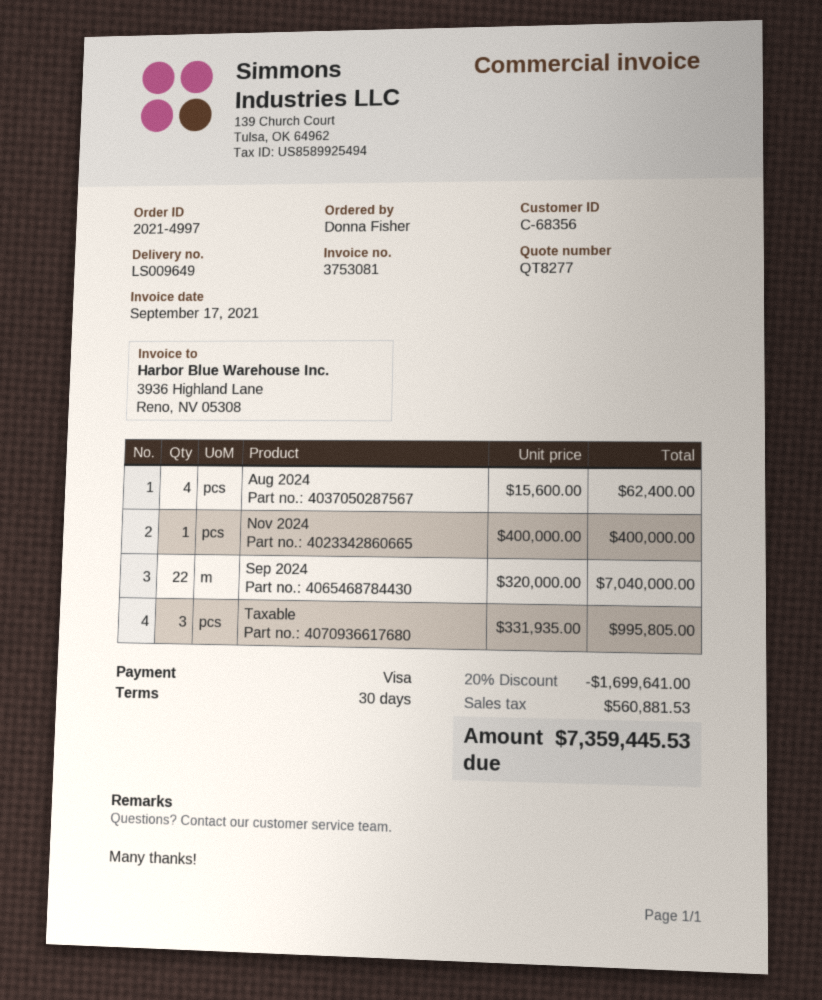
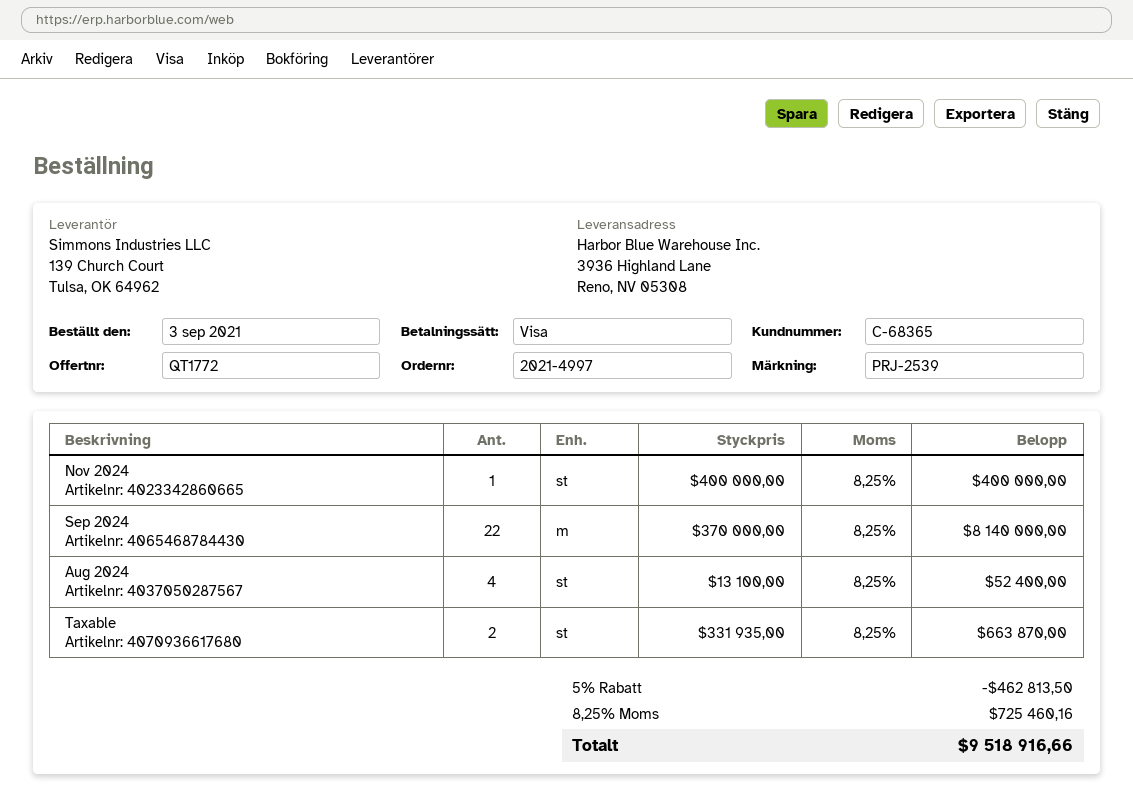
quote number: QT8277 -> QT1772
customer number: C-68356 -> C-68365
Aug 2024: 4 x 15600.00 = 62400.00 -> 4 x 13100.00 = 52400.00
Sep 2024: 22 x 320000.00 = 7040000.00 -> 22 x 370000.00 = 8140000.00
Taxable: 3 x 331935.00 = 995805.00 -> 2 x 331935.00 = 663870.00
discount: 20% = 1699641.00 -> 5% = 462813.50
tax: 560881.53 -> 725460.16
total: 7359445.53 -> 9518916.66

